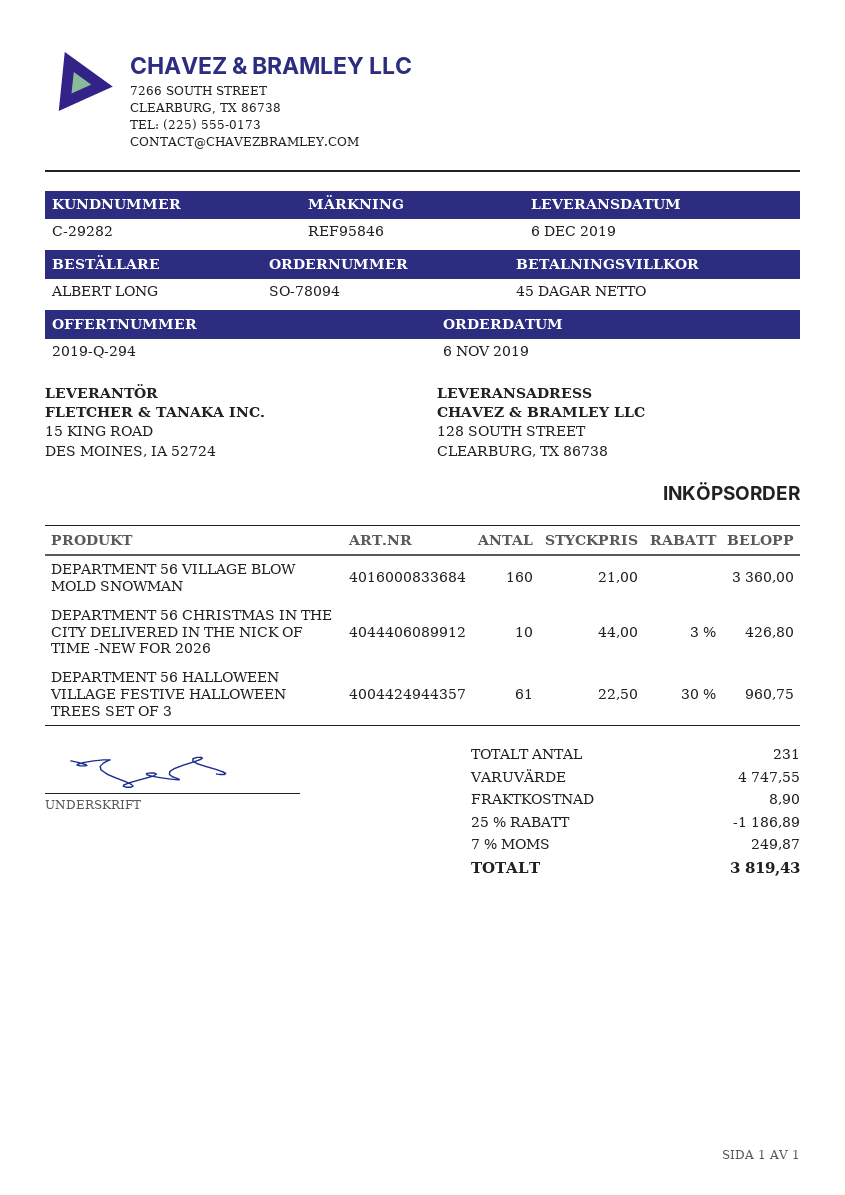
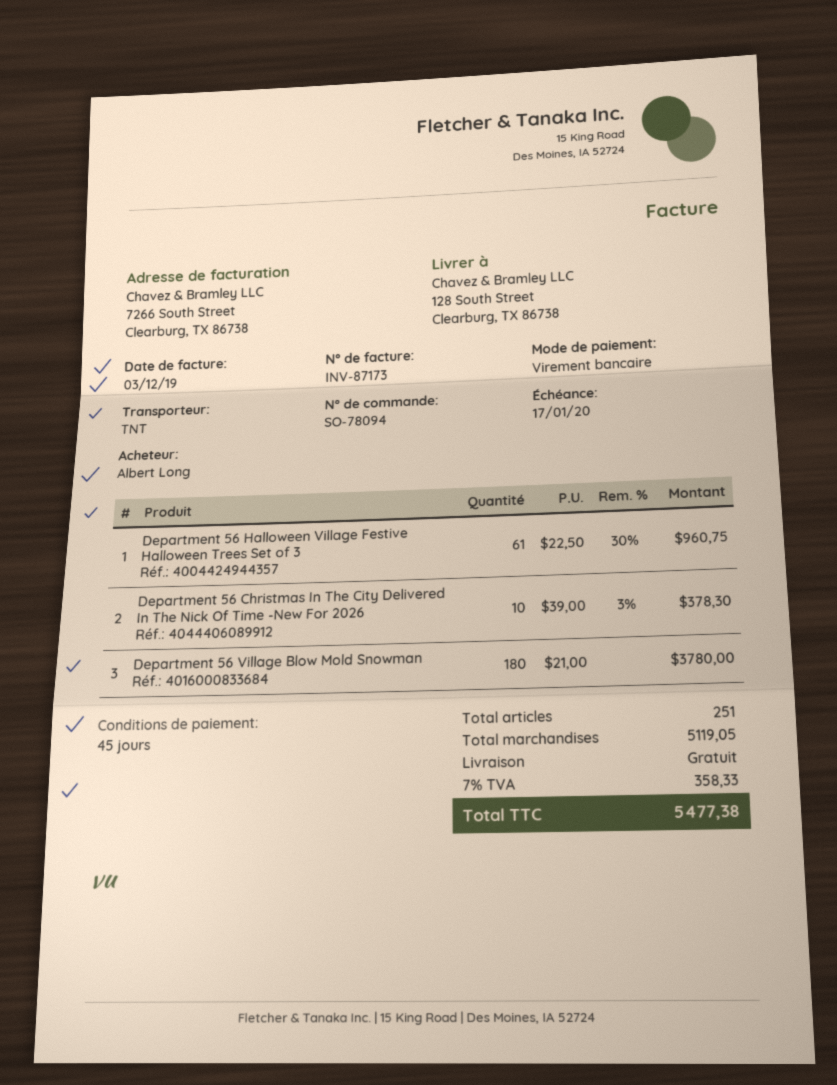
DEPARTMENT 56 VILLAGE BLOW MOLD SNOWMAN: 160 x 21.00 = 3360.00 -> 180 x 21.00 = 3780.00
DEPARTMENT 56 CHRISTMAS IN THE CITY DELIVERED IN THE NICK OF TIME -NEW FOR 2026: 10 x 44.00 - 3% = 426.80 -> 10 x 39.00 - 3% = 378.30
total quantity: 231 -> 251
subtotal: 4747.55 -> 5119.05
discount: 25% = 1186.89 -> none
shipping: 8.90 -> 0.00
tax: 7% = 249.87 -> 7% = 358.33
total: 3819.43 -> 5477.38

